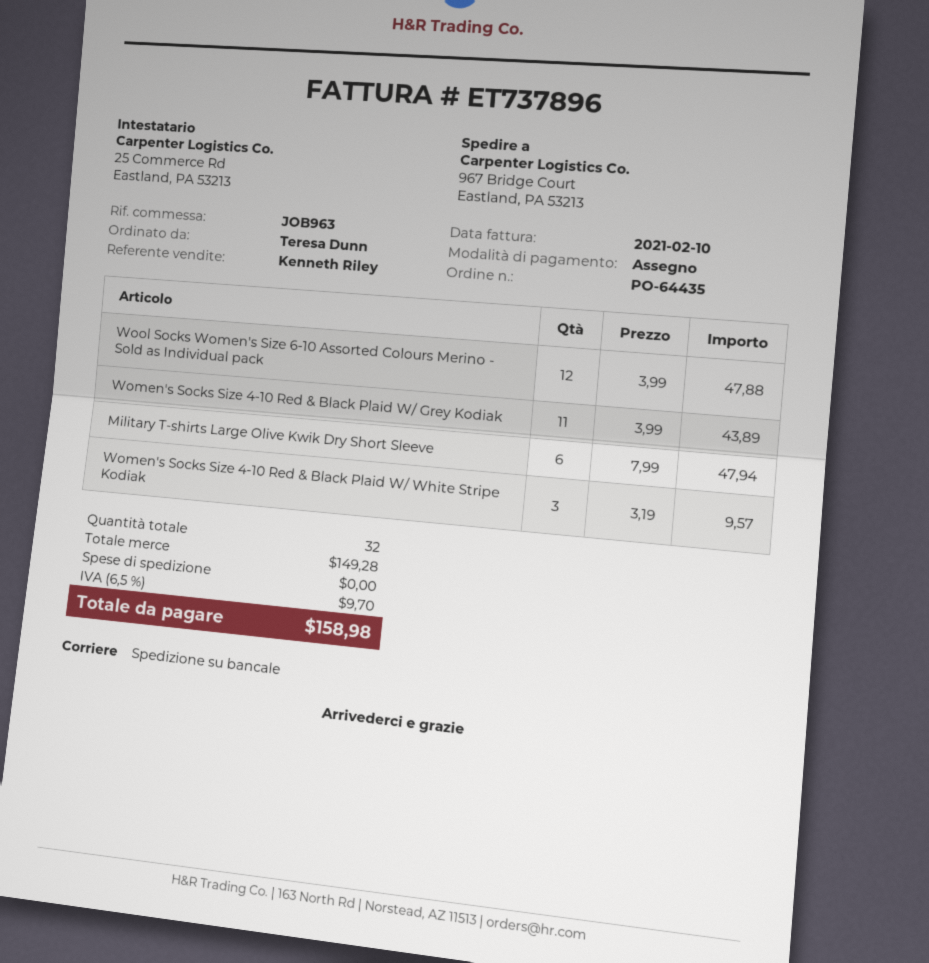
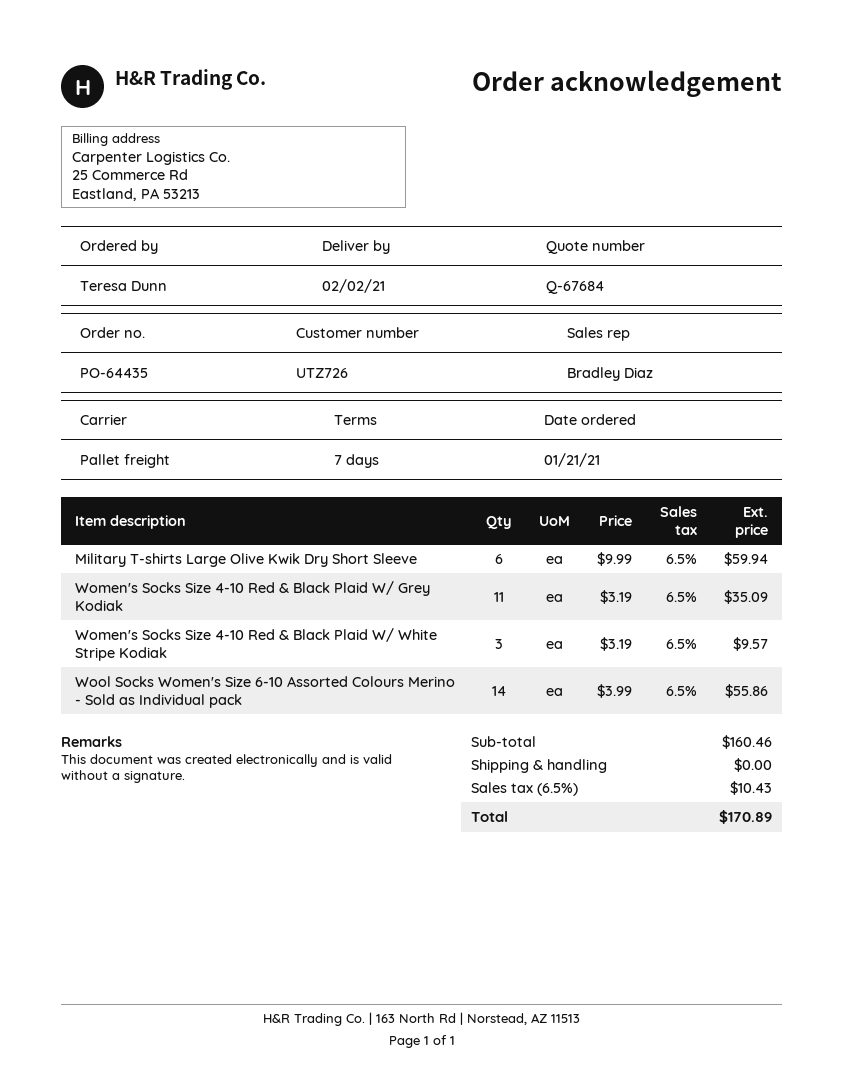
sales rep: Kenneth Riley -> Bradley Diaz
Wool Socks Women's Size 6-10 Assorted Colours Merino - Sold as Individual pack: 12 x 3.99 = 47.88 -> 14 x 3.99 = 55.86
Women's Socks Size 4-10 Red & Black Plaid W/ Grey Kodiak: 11 x 3.99 = 43.89 -> 11 x 3.19 = 35.09
Military T-shirts Large Olive Kwik Dry Short Sleeve: 6 x 7.99 = 47.94 -> 6 x 9.99 = 59.94
subtotal: 149.28 -> 160.46
tax: 6.5% = 9.70 -> 6.5% = 10.43
total: 158.98 -> 170.89

